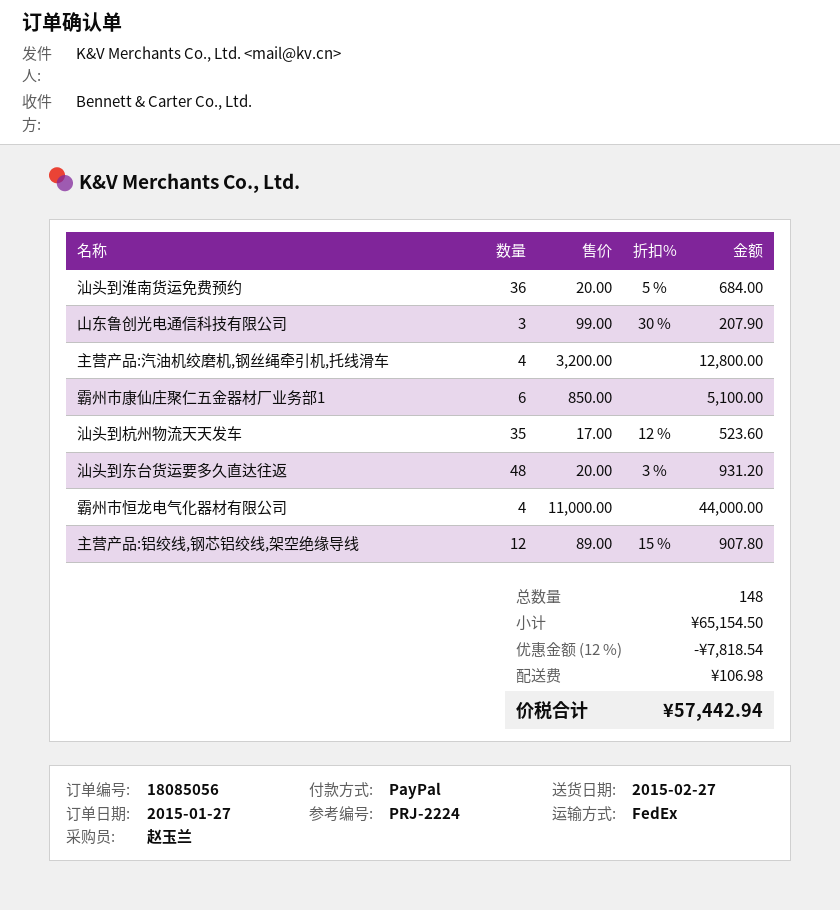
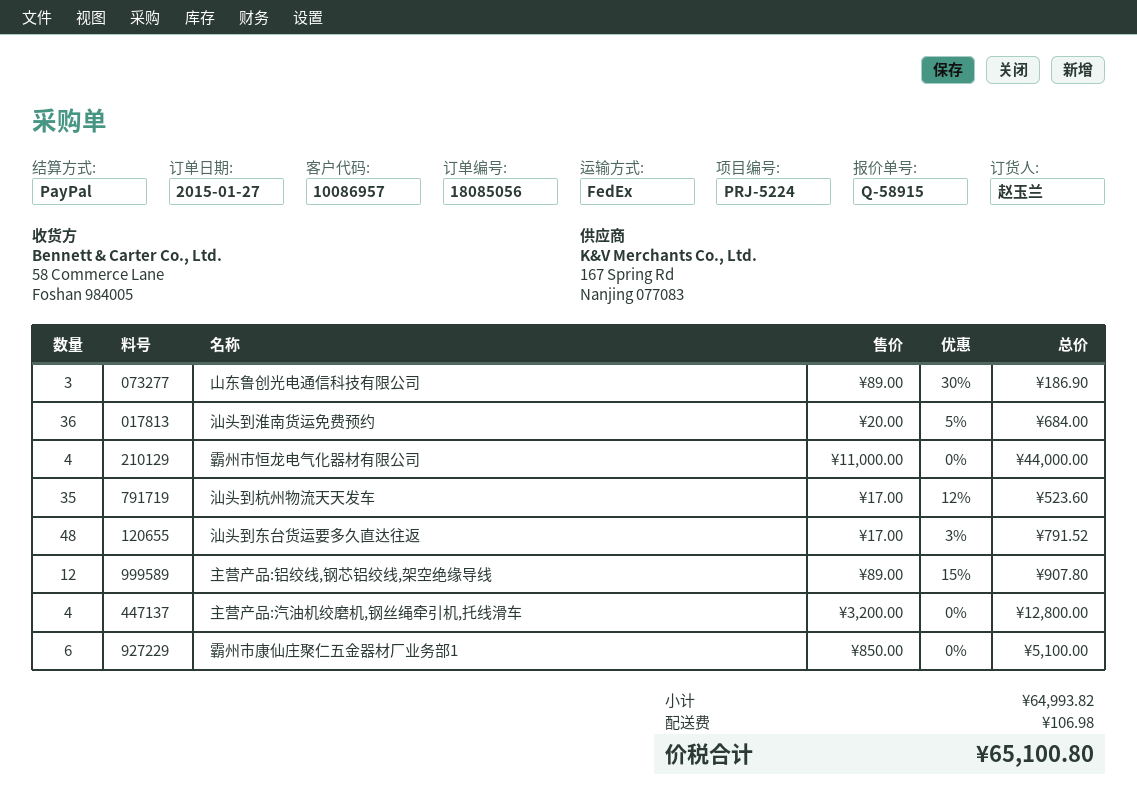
reference: PRJ-2224 -> PRJ-5224
山东鲁创光电通信科技有限公司: 3 x 99.00 - 30% = 207.90 -> 3 x 89.00 - 30% = 186.90
汕头到东台货运要多久直达往返: 48 x 20.00 - 3% = 931.20 -> 48 x 17.00 - 3% = 791.52
subtotal: 65154.50 -> 64993.82
discount: 12% = 7818.54 -> none
total: 57442.94 -> 65100.80

